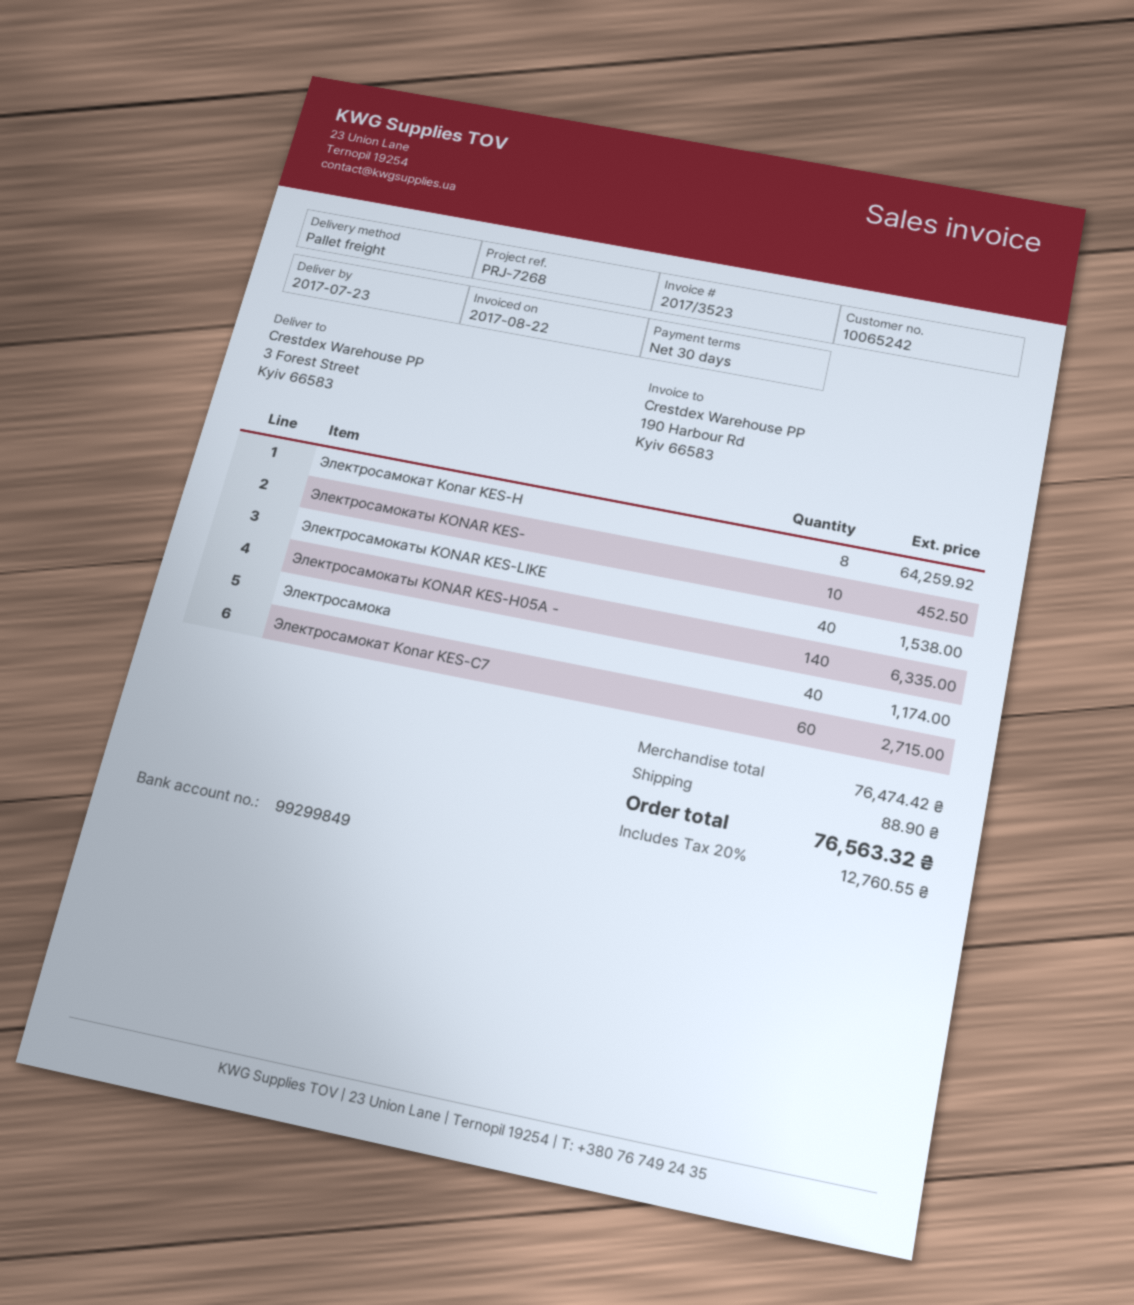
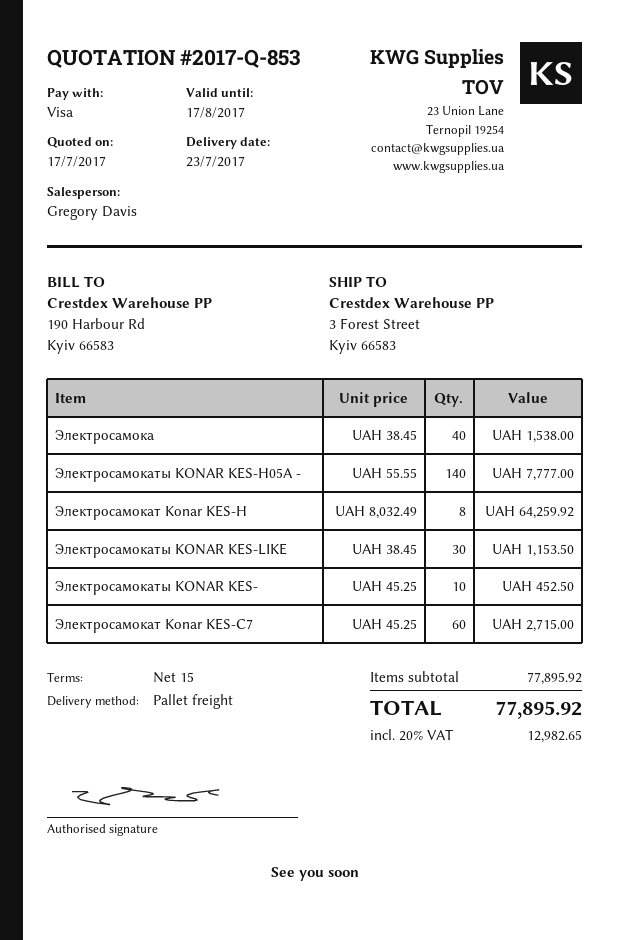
payment terms: 30 days -> 15 days
Электросамокаты KONAR KES-LIKE: 40 for 1538.00 -> 30 for 1153.50
Электросамокаты KONAR KES-H05A -: 140 for 6335.00 -> 140 for 7777.00
Электросамока: 40 for 1174.00 -> 40 for 1538.00
subtotal: 76474.42 -> 77895.92
shipping: 88.90 -> none
tax: 20% = 12760.55 -> 20% = 12982.65
total: 76563.32 -> 77895.92

